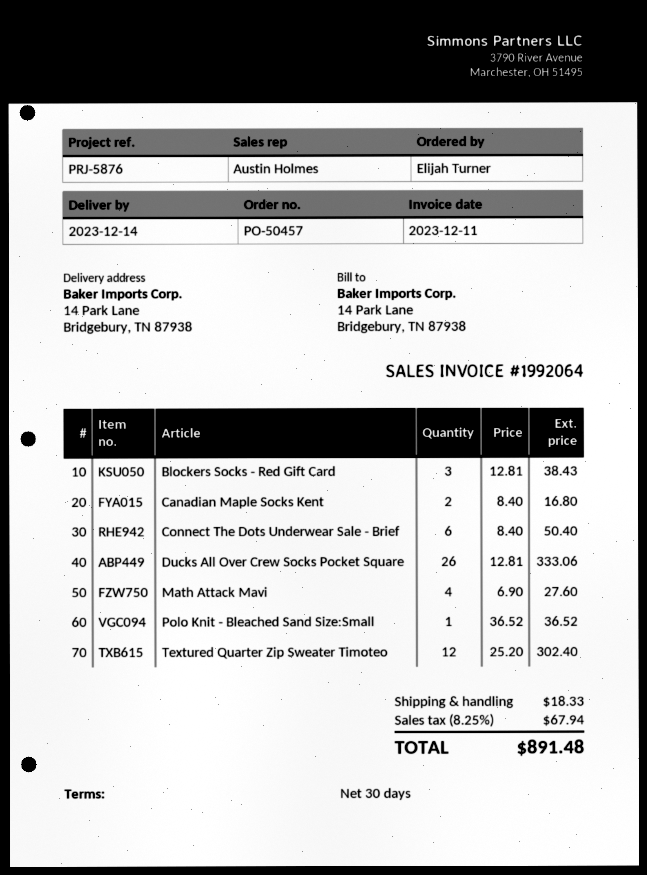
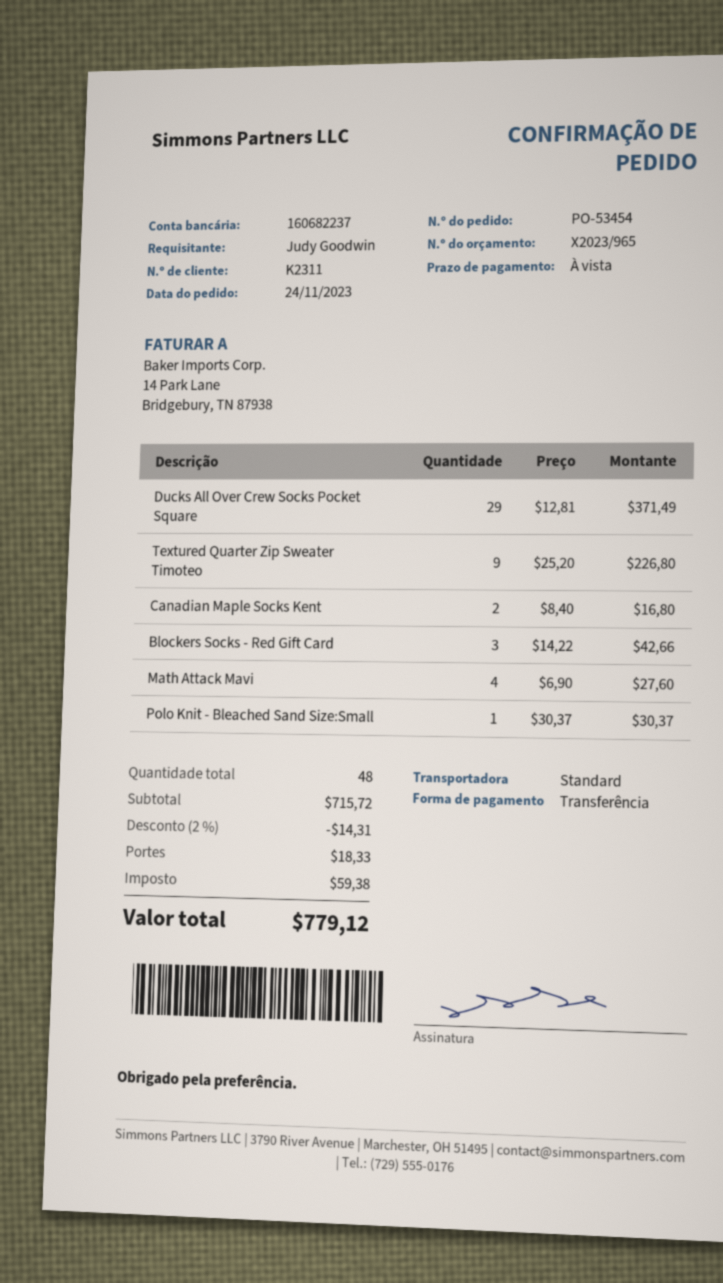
order number: PO-50457 -> PO-53454
payment terms: 30 days -> on receipt
ordered by: Elijah Turner -> Judy Goodwin
Blockers Socks - Red Gift Card: 3 x 12.81 = 38.43 -> 3 x 14.22 = 42.66
Connect The Dots Underwear Sale - Brief: 6 x 8.40 = 50.40 -> none
Ducks All Over Crew Socks Pocket Square: 26 x 12.81 = 333.06 -> 29 x 12.81 = 371.49
Polo Knit - Bleached Sand Size:Small: 1 x 36.52 = 36.52 -> 1 x 30.37 = 30.37
Textured Quarter Zip Sweater Timoteo: 12 x 25.20 = 302.40 -> 9 x 25.20 = 226.80
discount: none -> 2% = 14.31
tax: 67.94 -> 59.38
total: 891.48 -> 779.12

